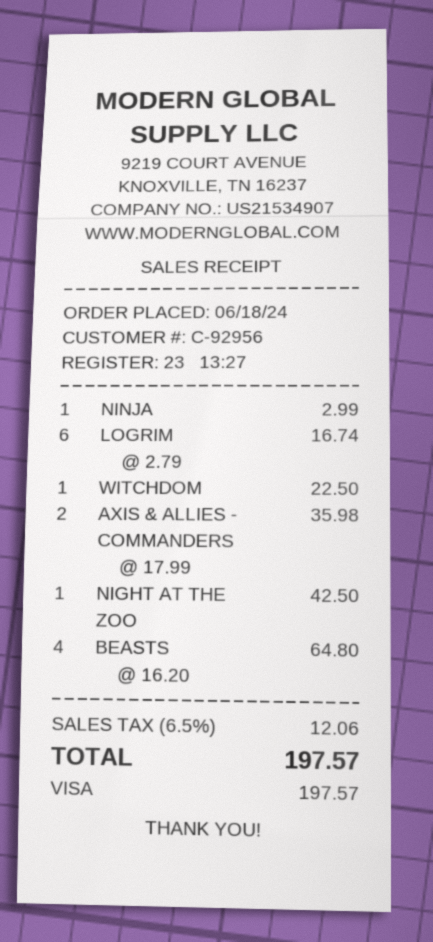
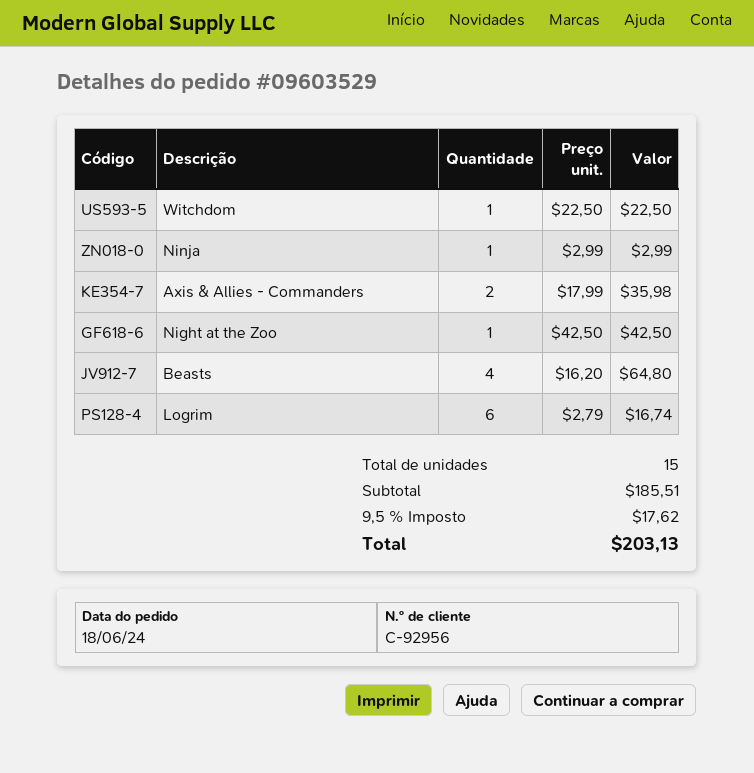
tax: 6.5% = 12.06 -> 9.5% = 17.62
total: 197.57 -> 203.13

